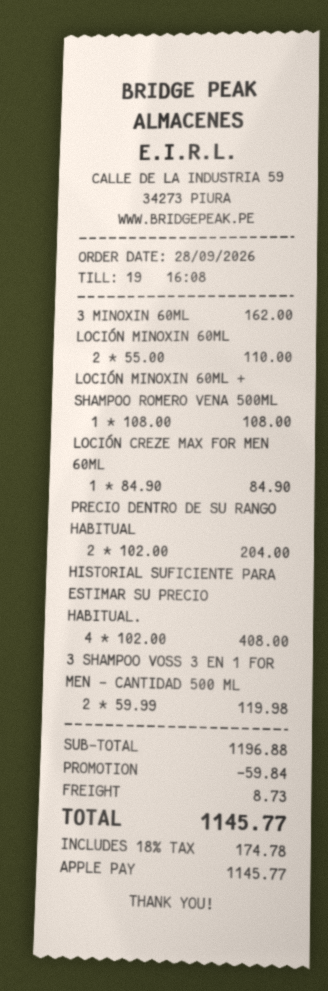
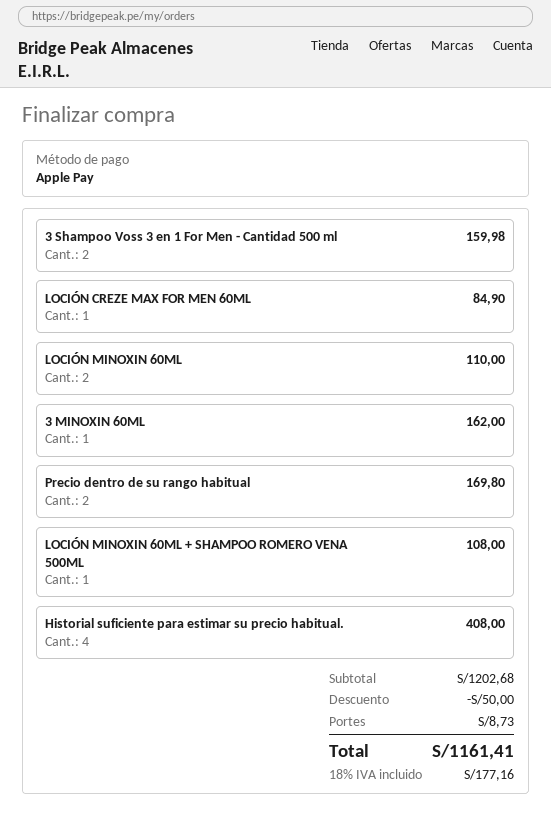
PRECIO DENTRO DE SU RANGO HABITUAL: 2 for 204.00 -> 2 for 169.80
3 SHAMPOO VOSS 3 EN 1 FOR MEN - CANTIDAD 500 ML: 2 for 119.98 -> 2 for 159.98
subtotal: 1196.88 -> 1202.68
discount: 59.84 -> 50.00
tax: 18% = 174.78 -> 18% = 177.16
total: 1145.77 -> 1161.41

